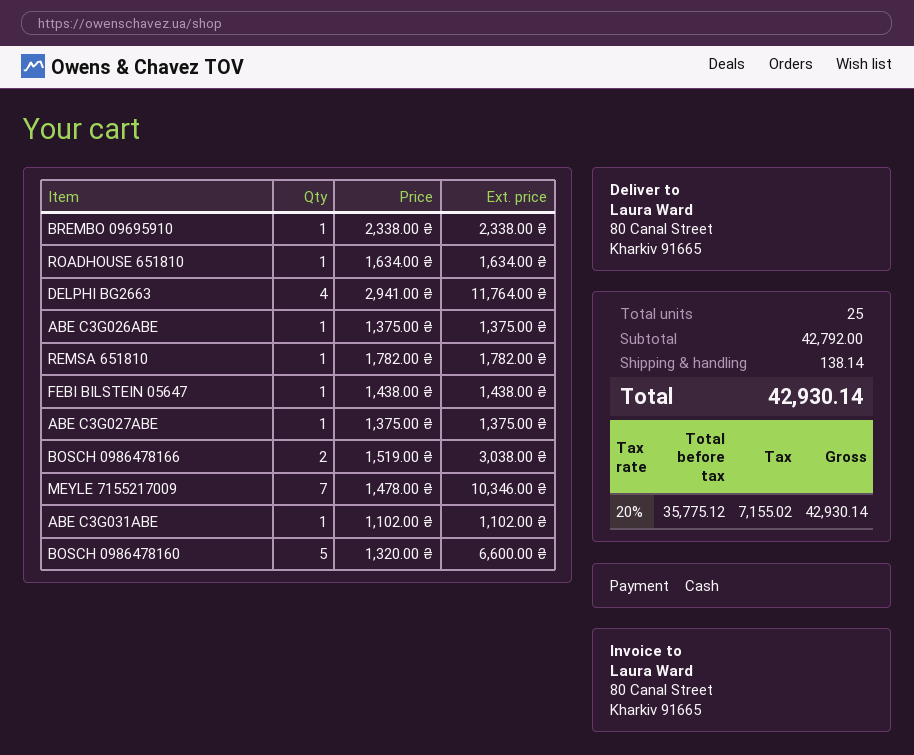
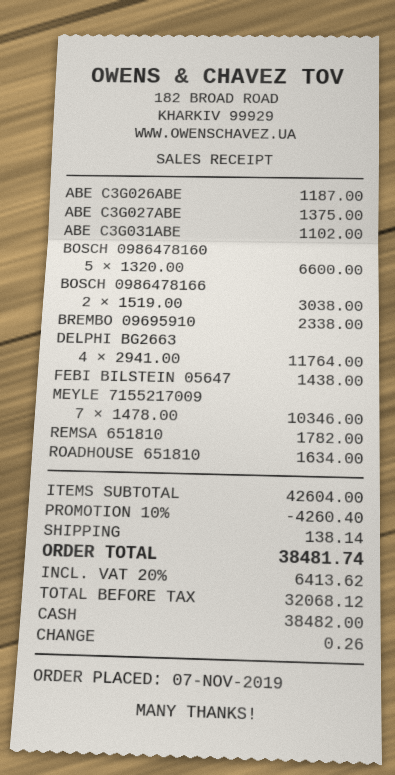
ABE C3G026ABE: 1 x 1375.00 = 1375.00 -> 1 x 1187.00 = 1187.00
subtotal: 42792.00 -> 42604.00
discount: none -> 10% = 4260.40
net: 35775.12 -> 32068.12
tax: 20% = 7155.02 -> 20% = 6413.62
total: 42930.14 -> 38481.74

